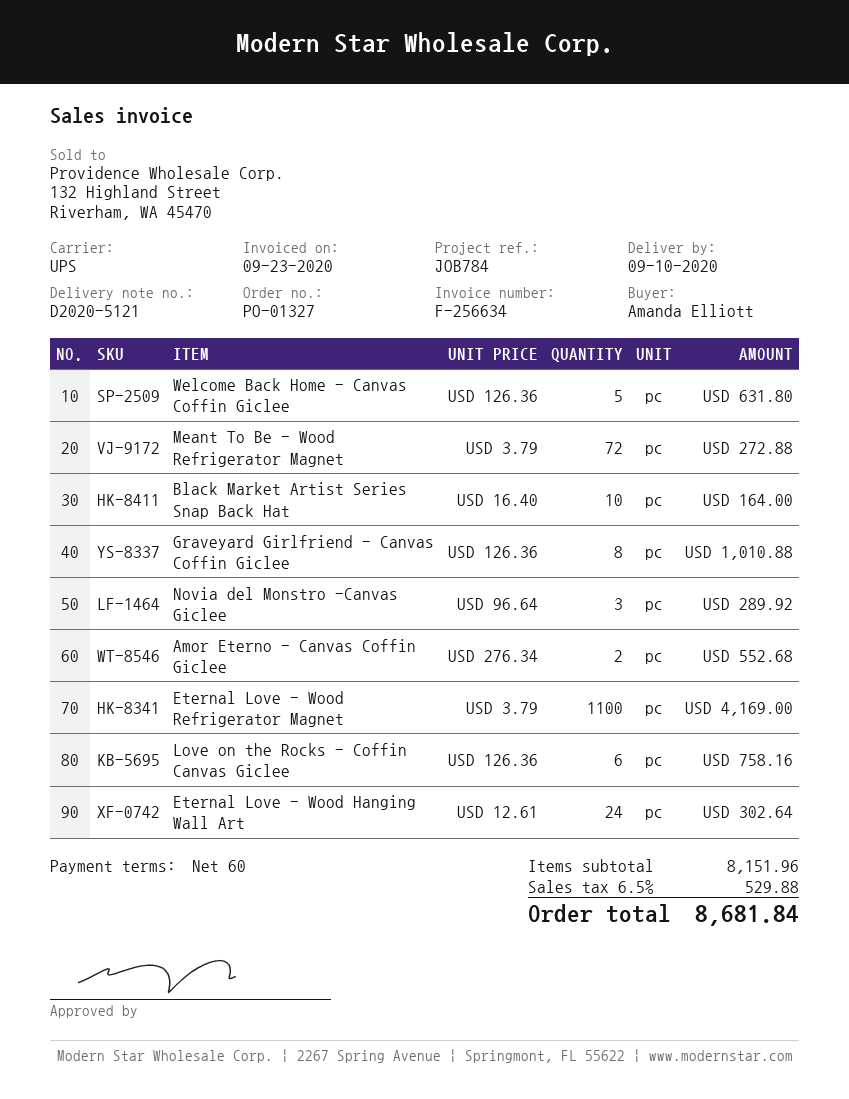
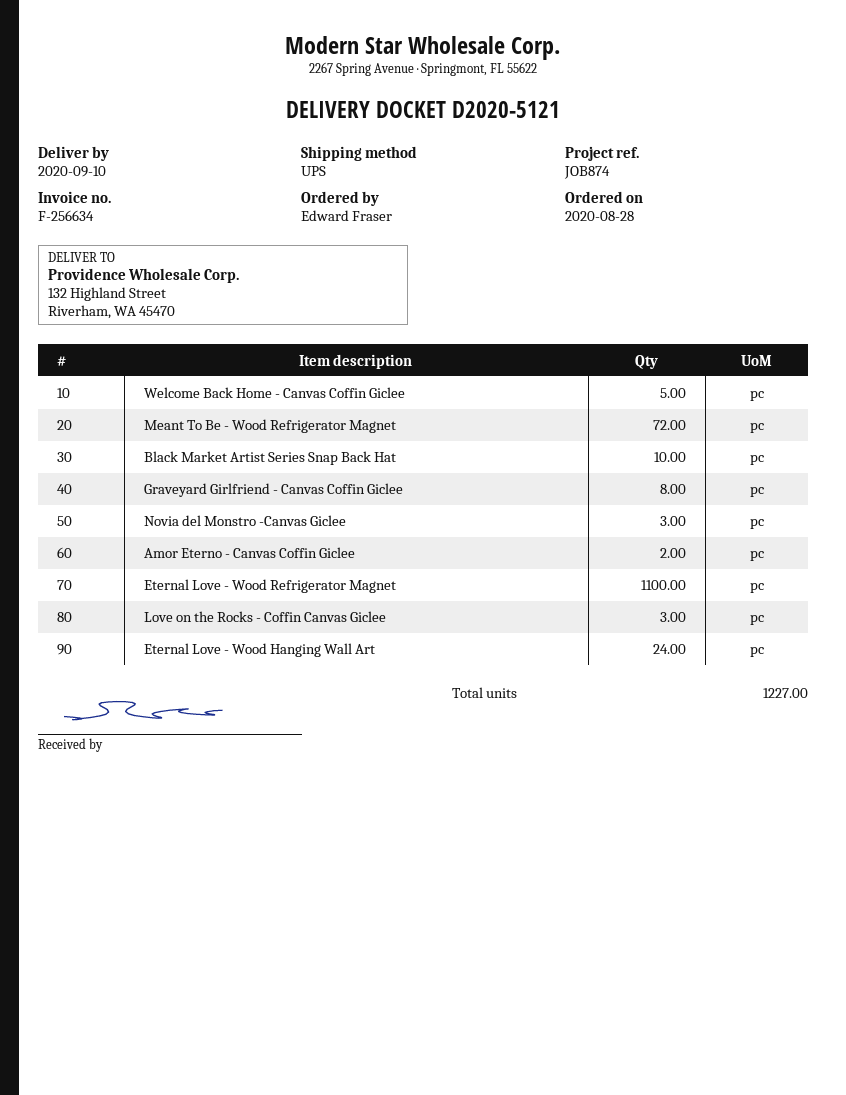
reference: JOB784 -> JOB874
ordered by: Amanda Elliott -> Edward Fraser
Love on the Rocks - Coffin Canvas Giclee: 6 -> 3

